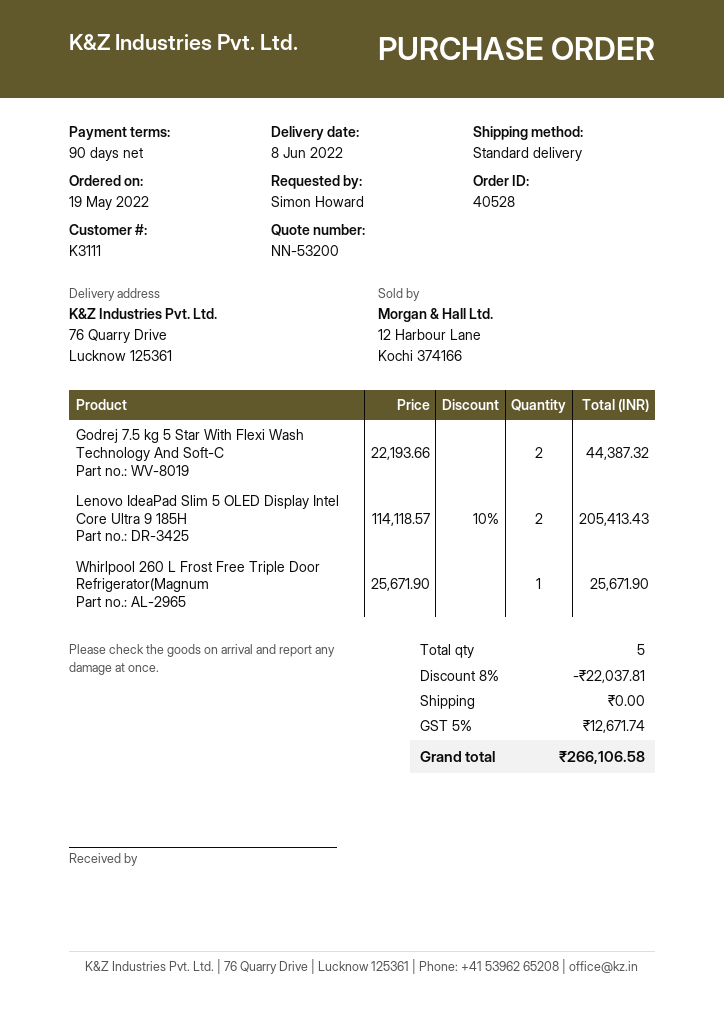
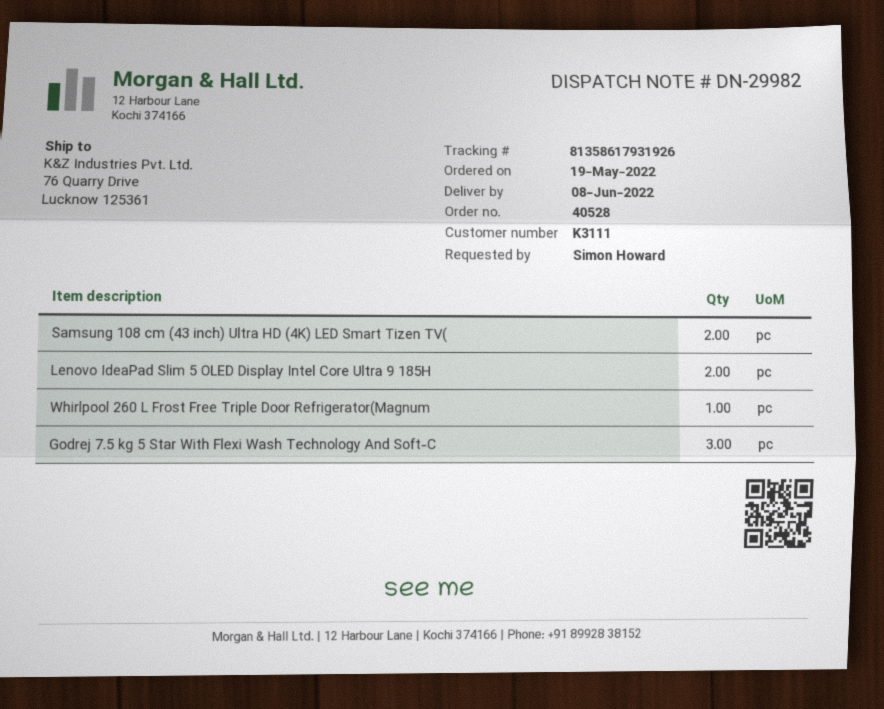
Godrej 7.5 kg 5 Star With Flexi Wash Technology And Soft-C: 2 -> 3
Samsung 108 cm (43 inch) Ultra HD (4K) LED Smart Tizen TV(: none -> 2

